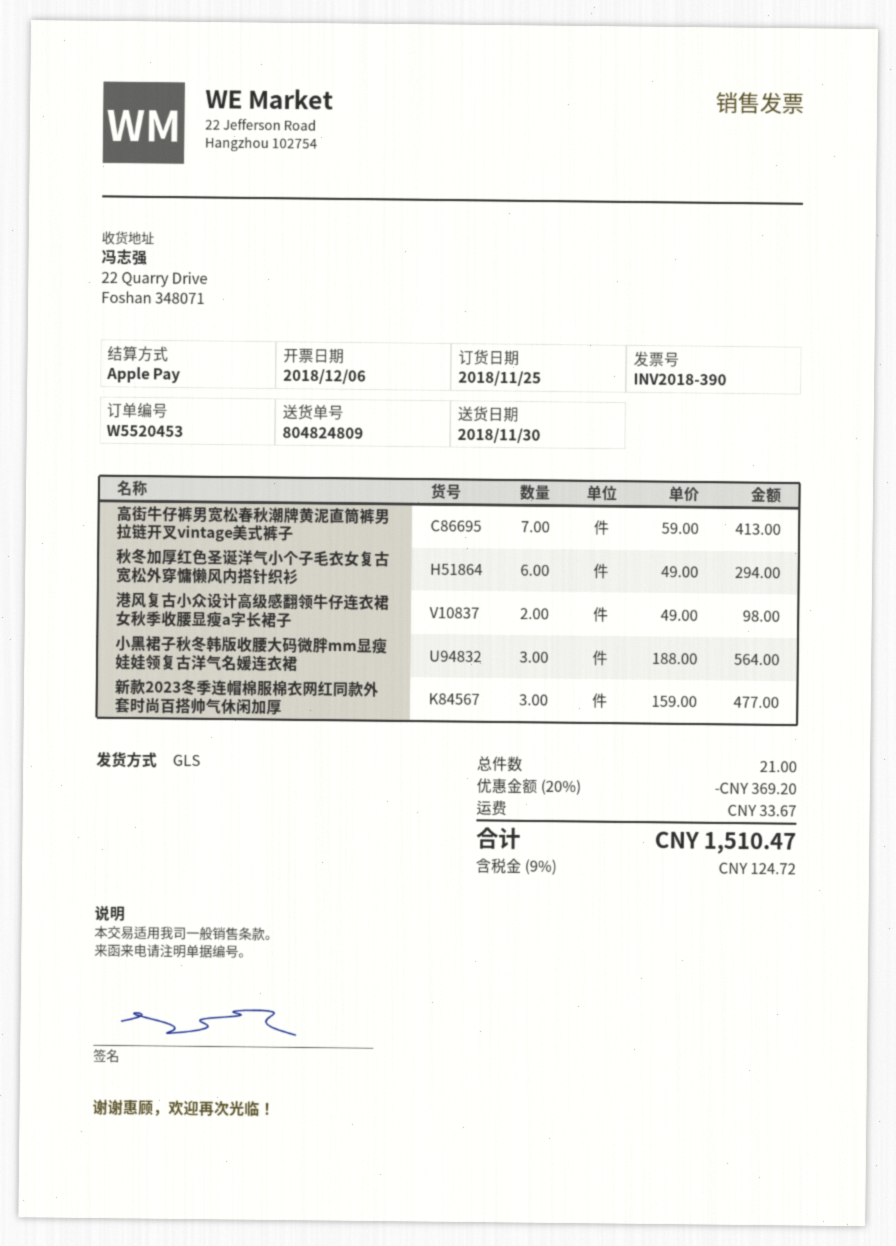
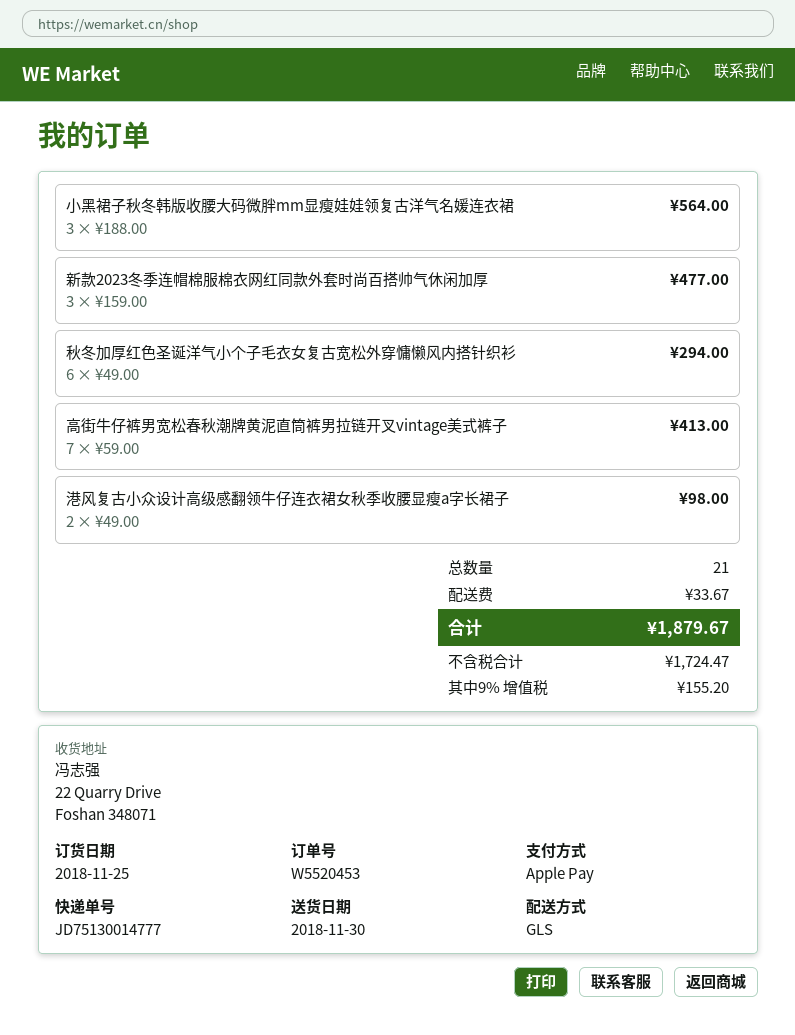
discount: 20% = 369.20 -> none
tax: 9% = 124.72 -> 9% = 155.20
total: 1510.47 -> 1879.67

